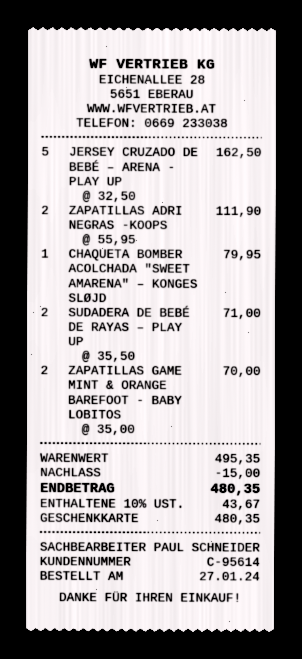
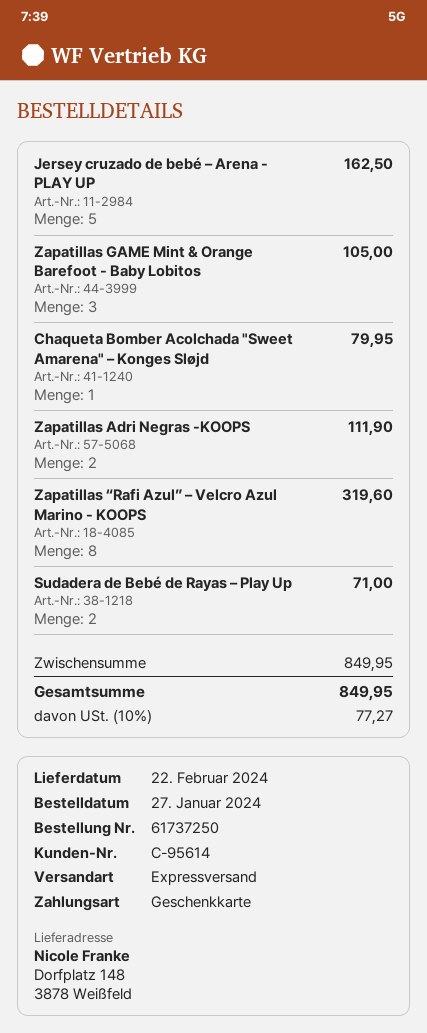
ZAPATILLAS GAME MINT & ORANGE BAREFOOT - BABY LOBITOS: 2 for 70.00 -> 3 for 105.00
Zapatillas “Rafi Azul” – Velcro Azul Marino - KOOPS: none -> 8 for 319.60
subtotal: 495.35 -> 849.95
discount: 15.00 -> none
tax: 10% = 43.67 -> 10% = 77.27
total: 480.35 -> 849.95

